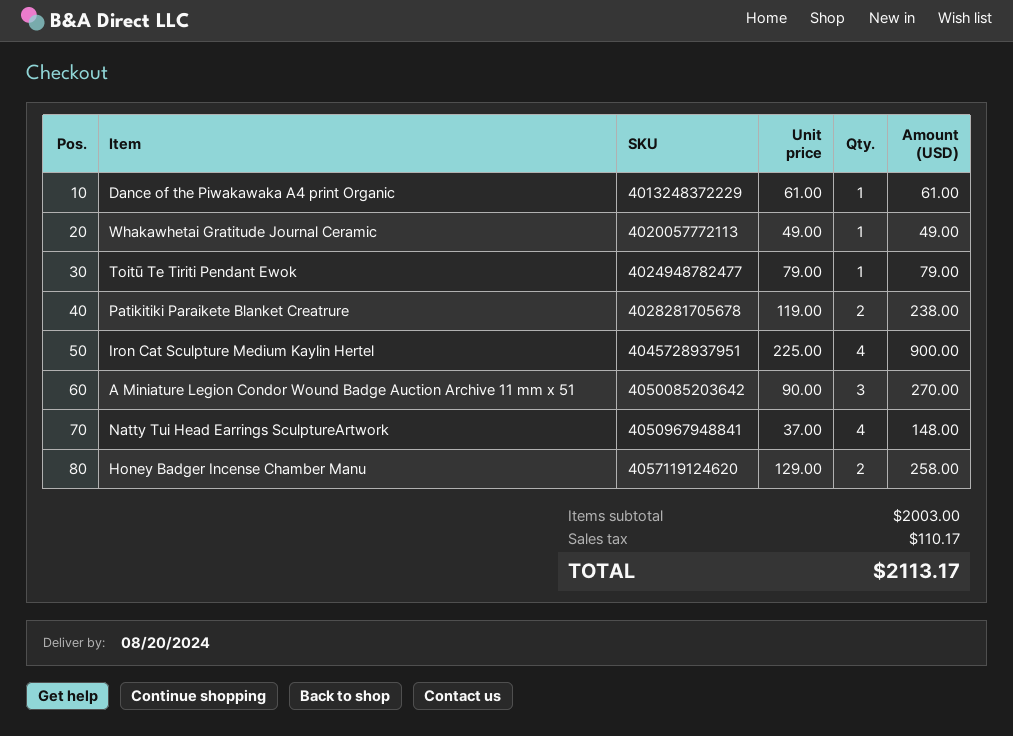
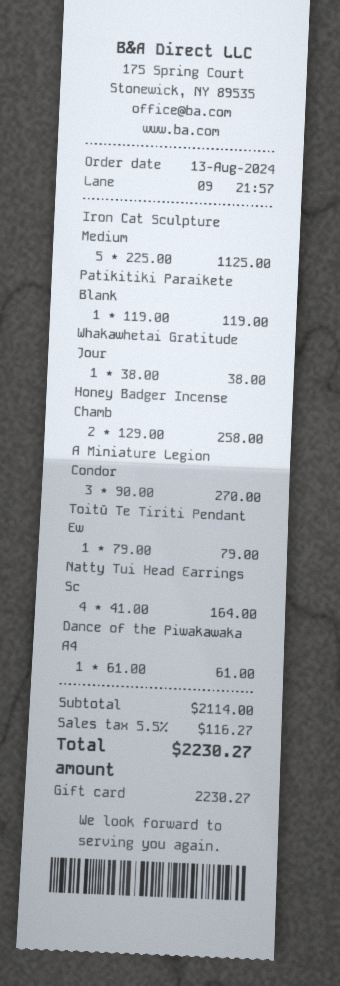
Whakawhetai Gratitude Journal Ceramic: 1 x 49.00 = 49.00 -> 1 x 38.00 = 38.00
Patikitiki Paraikete Blanket Creatrure: 2 x 119.00 = 238.00 -> 1 x 119.00 = 119.00
Iron Cat Sculpture Medium Kaylin Hertel: 4 x 225.00 = 900.00 -> 5 x 225.00 = 1125.00
Natty Tui Head Earrings SculptureArtwork: 4 x 37.00 = 148.00 -> 4 x 41.00 = 164.00
subtotal: 2003.00 -> 2114.00
tax: 110.17 -> 116.27
total: 2113.17 -> 2230.27

